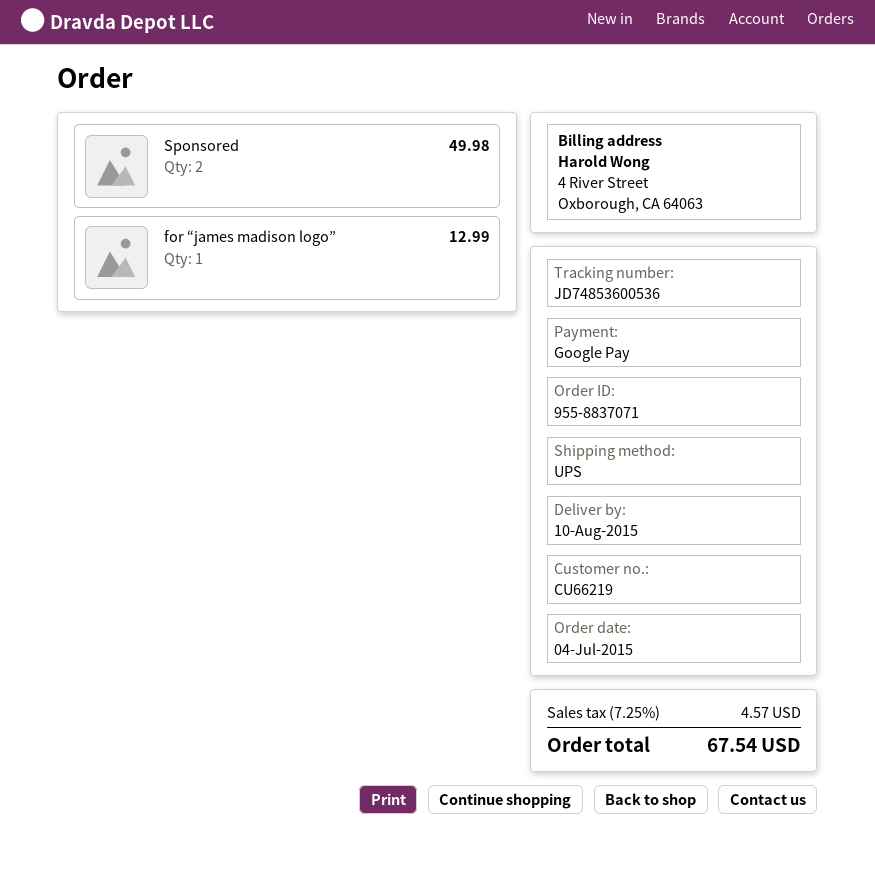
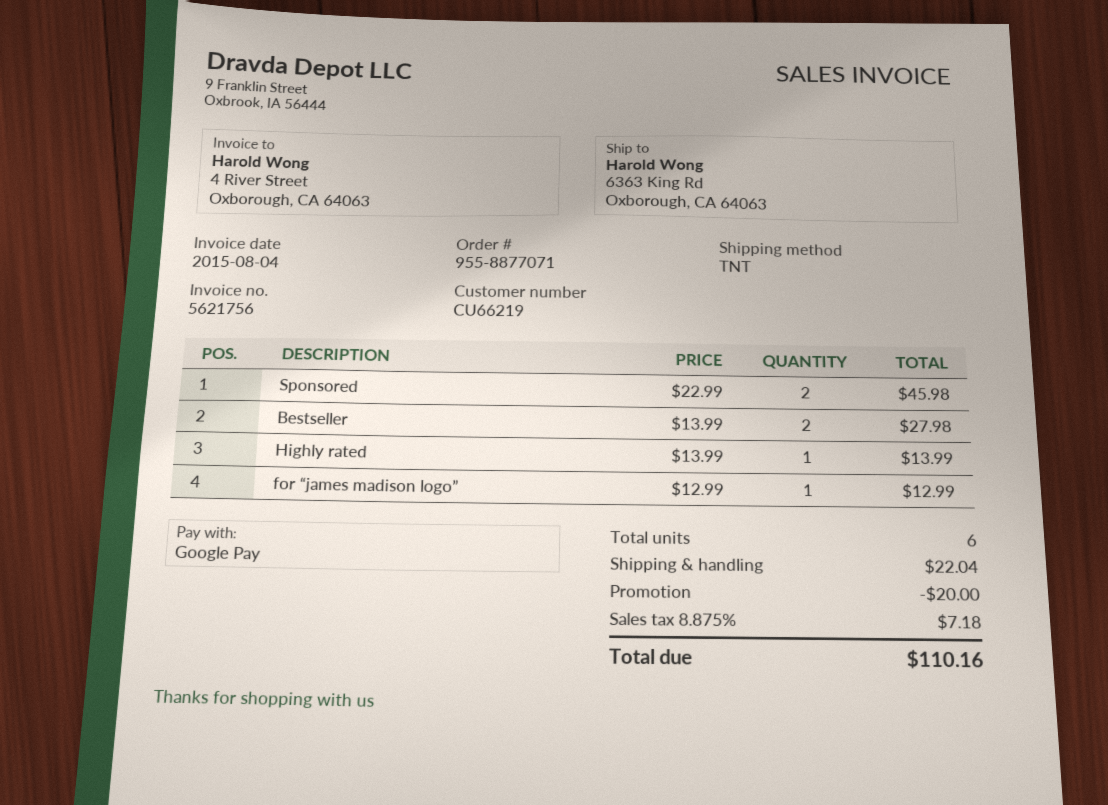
order number: 955-8837071 -> 955-8877071
shipping method: UPS -> TNT
Sponsored: 2 for 49.98 -> 2 for 45.98
Bestseller: none -> 2 for 27.98
Highly rated: none -> 1 for 13.99
discount: none -> 20.00
shipping: none -> 22.04
tax: 7.25% = 4.57 -> 8.875% = 7.18
total: 67.54 -> 110.16

